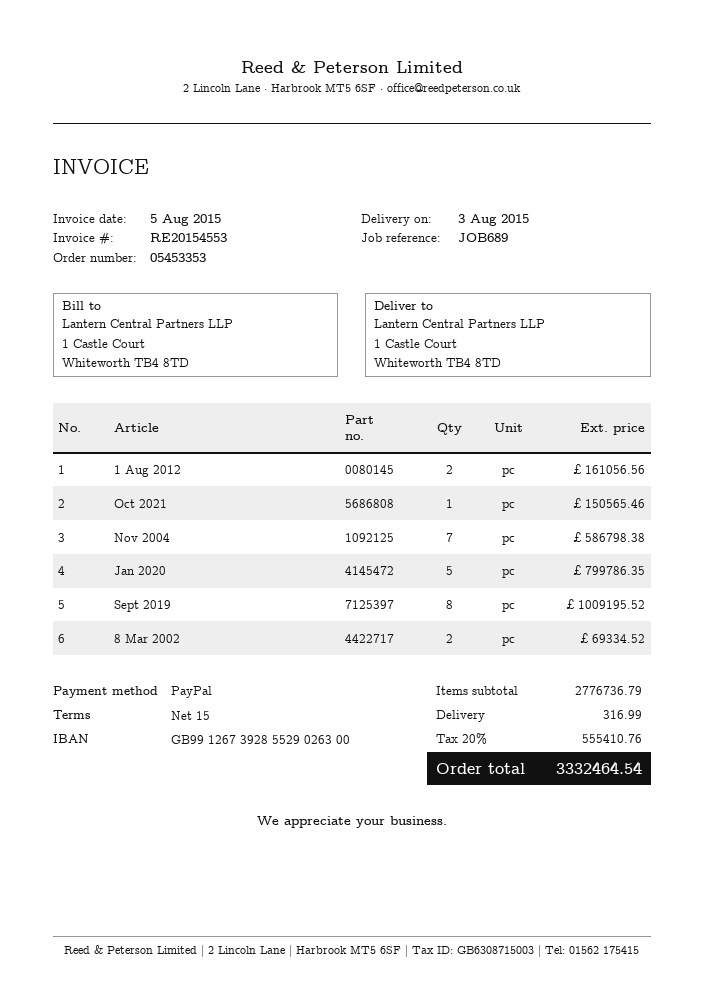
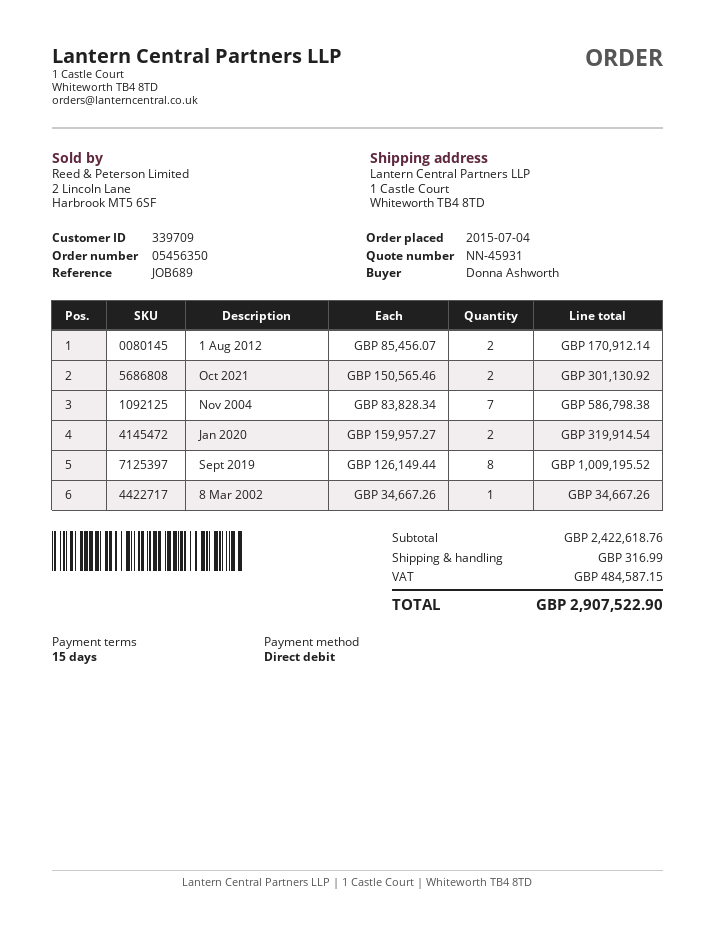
order number: 05453353 -> 05456350
payment method: PayPal -> direct debit
1 Aug 2012: 2 for 161056.56 -> 2 for 170912.14
Oct 2021: 1 for 150565.46 -> 2 for 301130.92
Jan 2020: 5 for 799786.35 -> 2 for 319914.54
8 Mar 2002: 2 for 69334.52 -> 1 for 34667.26
subtotal: 2776736.79 -> 2422618.76
tax: 555410.76 -> 484587.15
total: 3332464.54 -> 2907522.90

